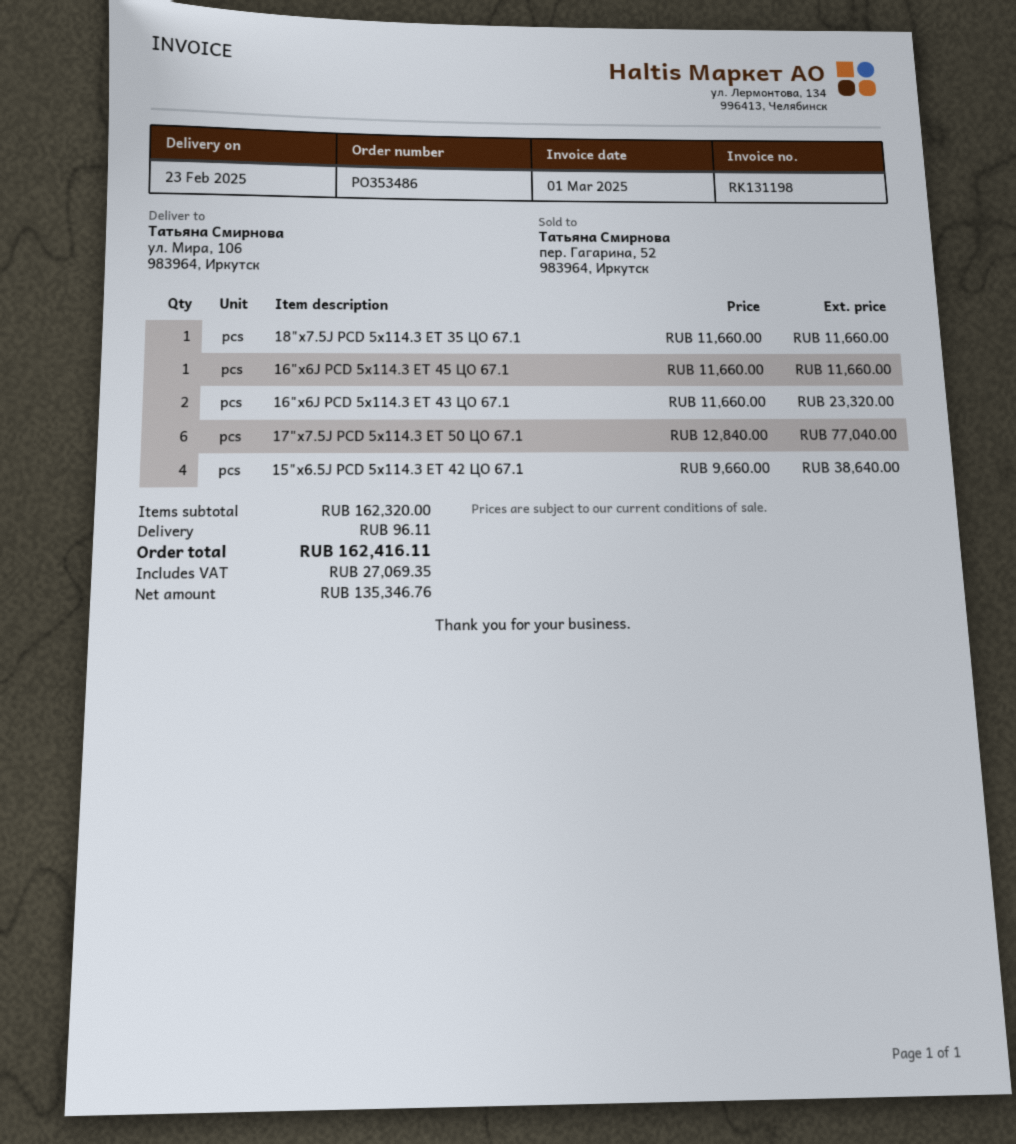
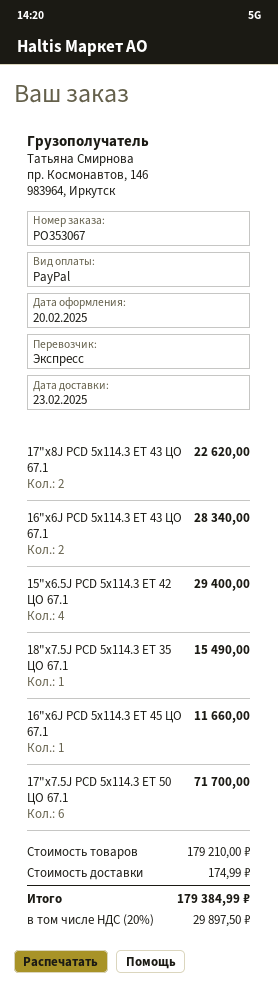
order number: PO353486 -> PO353067
ship to: ул. Мира, 106, 983964, Иркутск -> пр. Космонавтов, 146, 983964, Иркутск
18"x7.5J PCD 5x114.3 ЕТ 35 ЦО 67.1: 1 for 11660.00 -> 1 for 15490.00
16"x6J PCD 5x114.3 ЕТ 43 ЦО 67.1: 2 for 23320.00 -> 2 for 28340.00
17"x7.5J PCD 5x114.3 ЕТ 50 ЦО 67.1: 6 for 77040.00 -> 6 for 71700.00
15"x6.5J PCD 5x114.3 ЕТ 42 ЦО 67.1: 4 for 38640.00 -> 4 for 29400.00
17"x8J PCD 5x114.3 ЕТ 43 ЦО 67.1: none -> 2 for 22620.00
subtotal: 162320.00 -> 179210.00
shipping: 96.11 -> 174.99
tax: 27069.35 -> 29897.50
total: 162416.11 -> 179384.99

